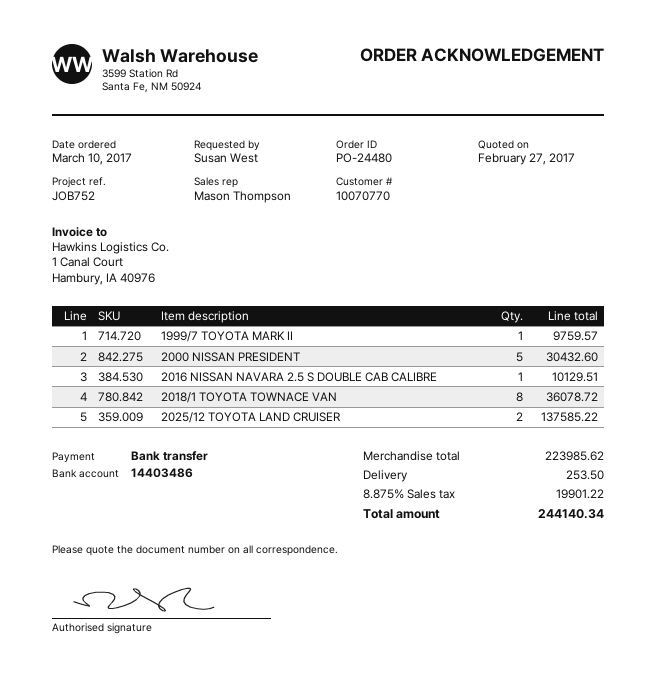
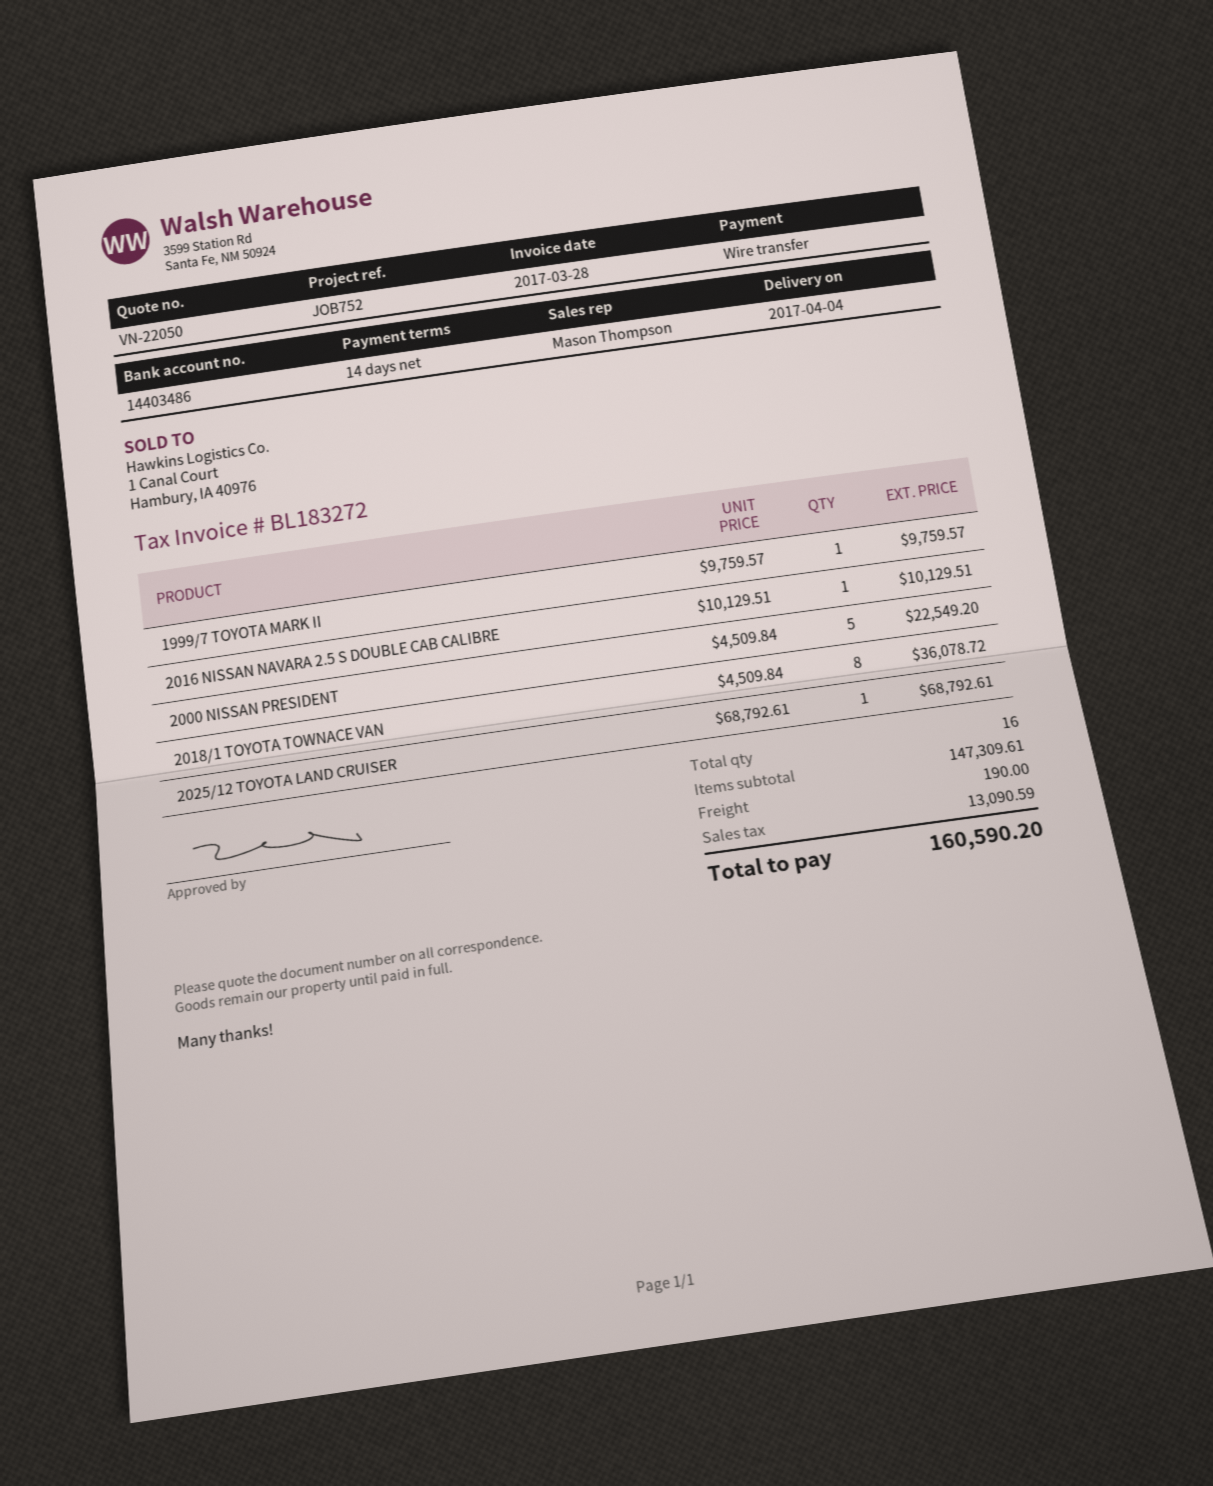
2000 NISSAN PRESIDENT: 5 for 30432.60 -> 5 for 22549.20
2025/12 TOYOTA LAND CRUISER: 2 for 137585.22 -> 1 for 68792.61
subtotal: 223985.62 -> 147309.61
shipping: 253.50 -> 190.00
tax: 19901.22 -> 13090.59
total: 244140.34 -> 160590.20

